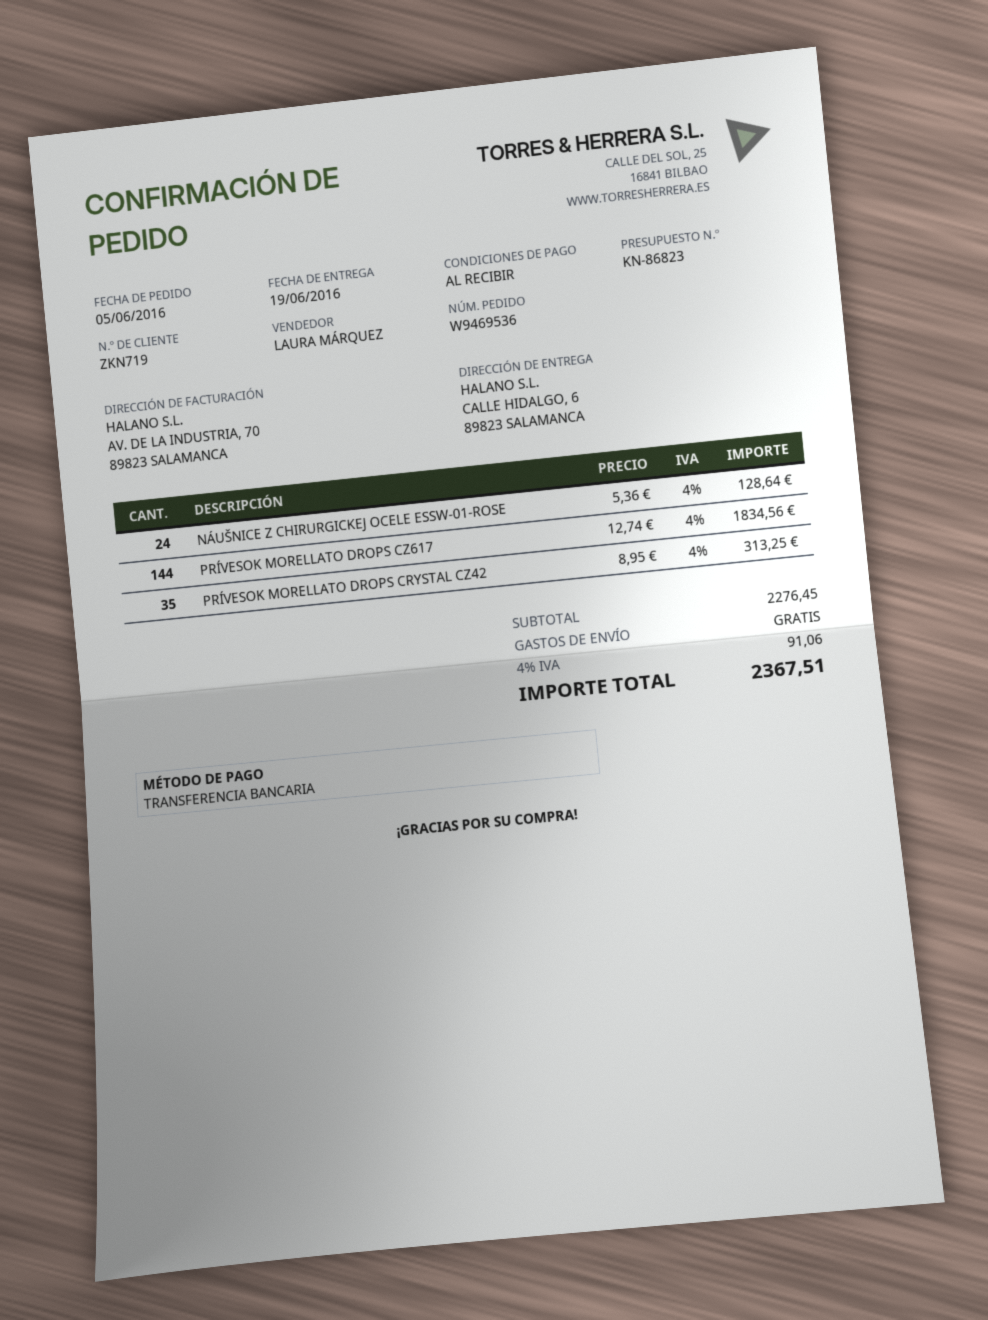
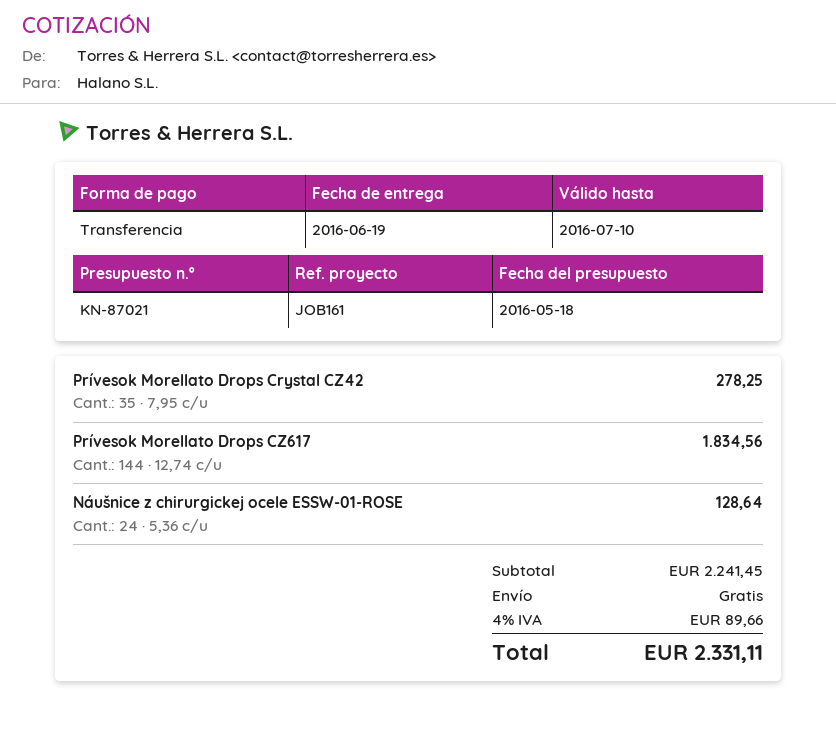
quote number: KN-86823 -> KN-87021
PRÍVESOK MORELLATO DROPS CRYSTAL CZ42: 35 x 8.95 = 313.25 -> 35 x 7.95 = 278.25
subtotal: 2276.45 -> 2241.45
tax: 4% = 91.06 -> 4% = 89.66
total: 2367.51 -> 2331.11

